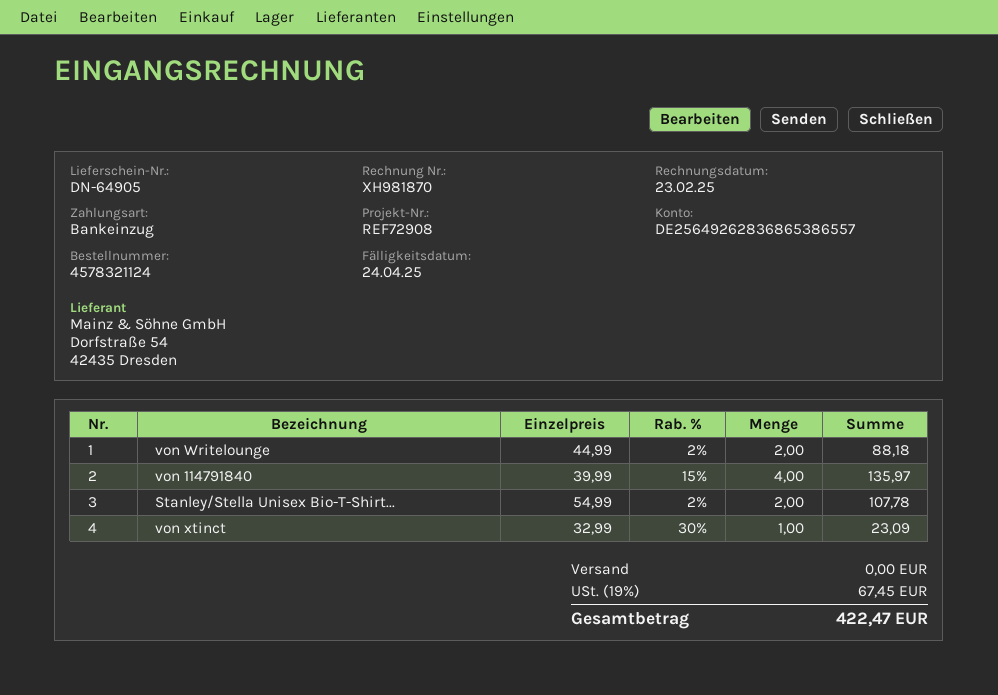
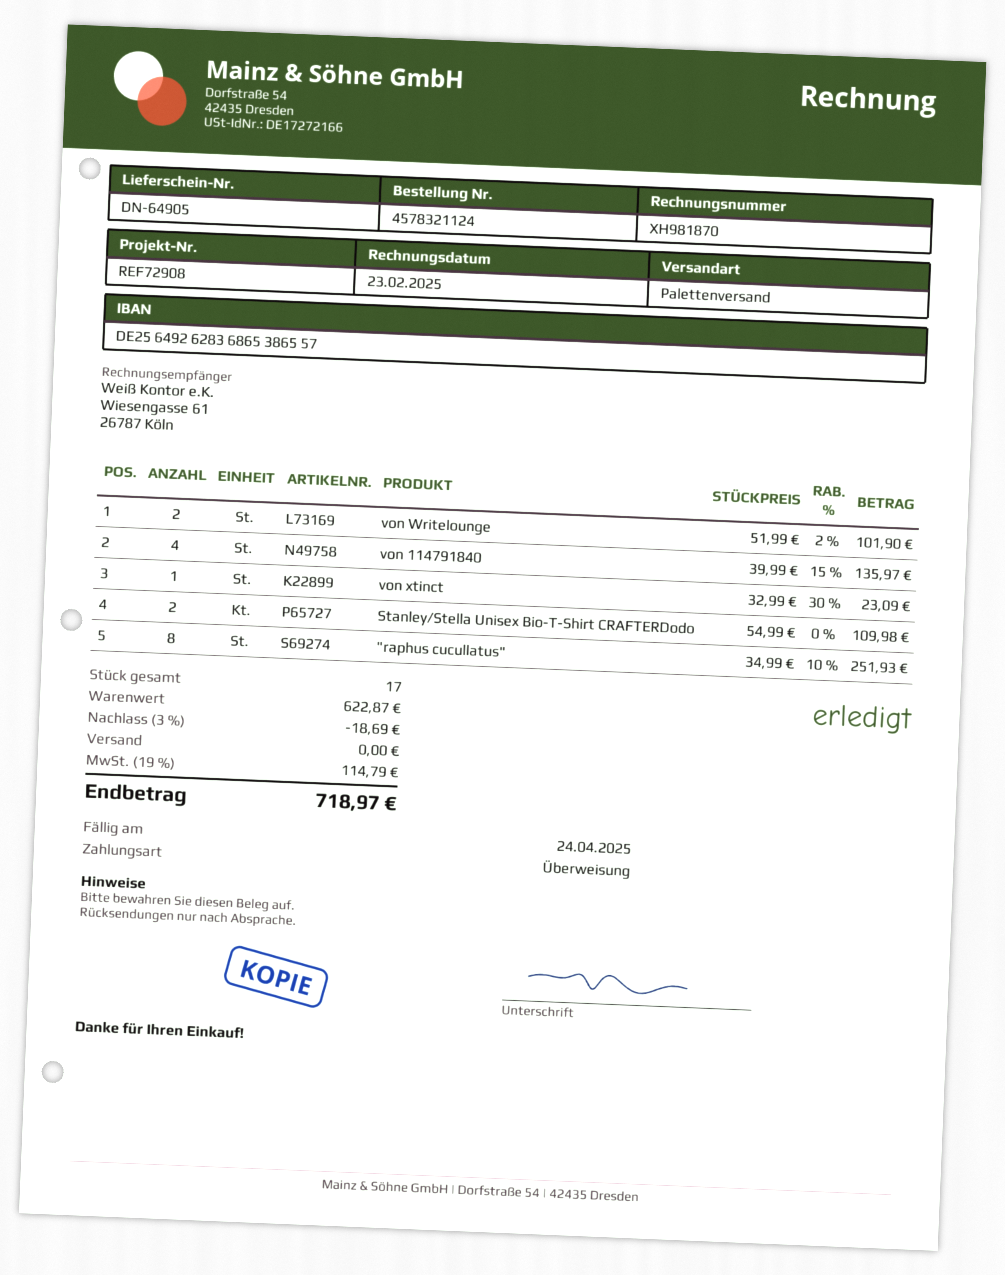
payment method: direct debit -> bank transfer
von Writelounge: 2 x 44.99 - 2% = 88.18 -> 2 x 51.99 - 2% = 101.90
Stanley/Stella Unisex Bio-T-Shirt...: 2 x 54.99 - 2% = 107.78 -> 2 x 54.99 = 109.98
"raphus cucullatus": none -> 8 x 34.99 - 10% = 251.93
discount: none -> 3% = 18.69
tax: 19% = 67.45 -> 19% = 114.79
total: 422.47 -> 718.97

